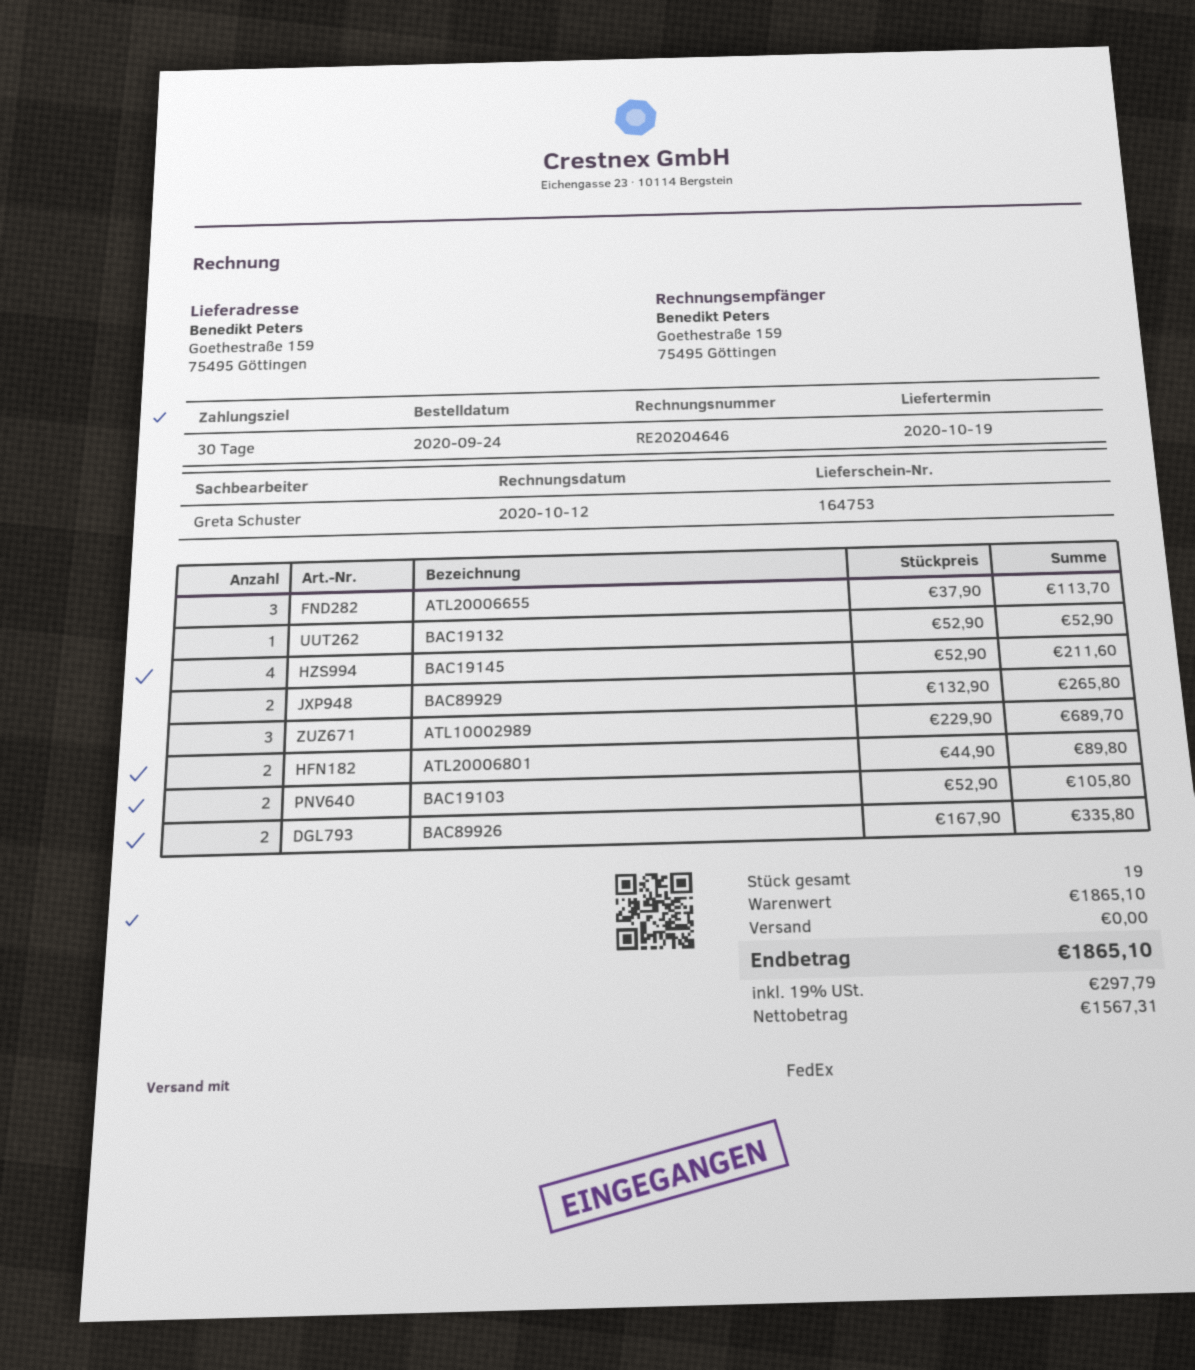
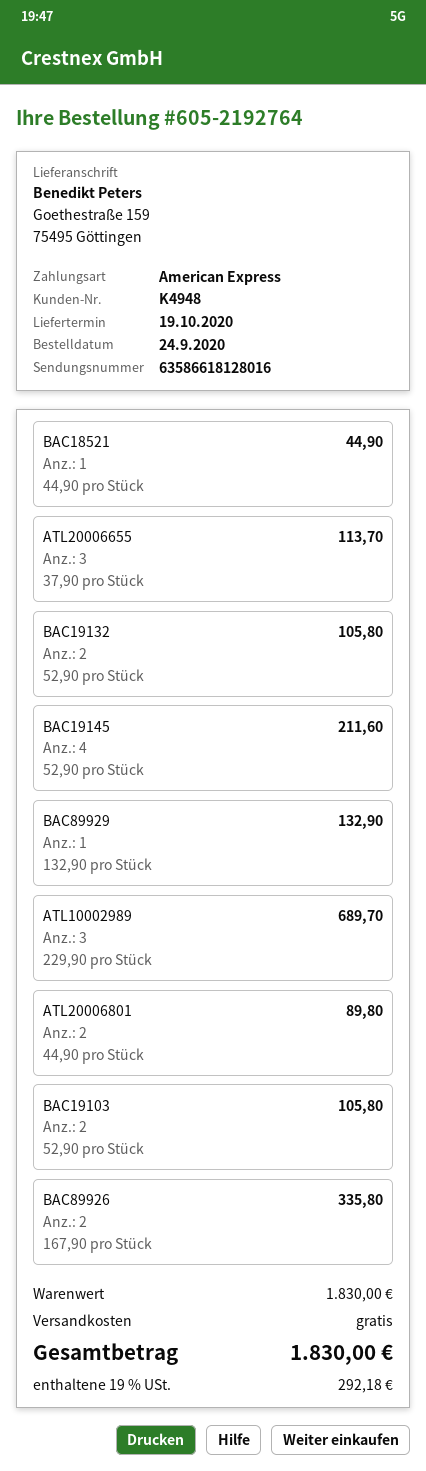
BAC19132: 1 x 52.90 = 52.90 -> 2 x 52.90 = 105.80
BAC89929: 2 x 132.90 = 265.80 -> 1 x 132.90 = 132.90
BAC18521: none -> 1 x 44.90 = 44.90
subtotal: 1865.10 -> 1830.00
tax: 19% = 297.79 -> 19% = 292.18
total: 1865.10 -> 1830.00

